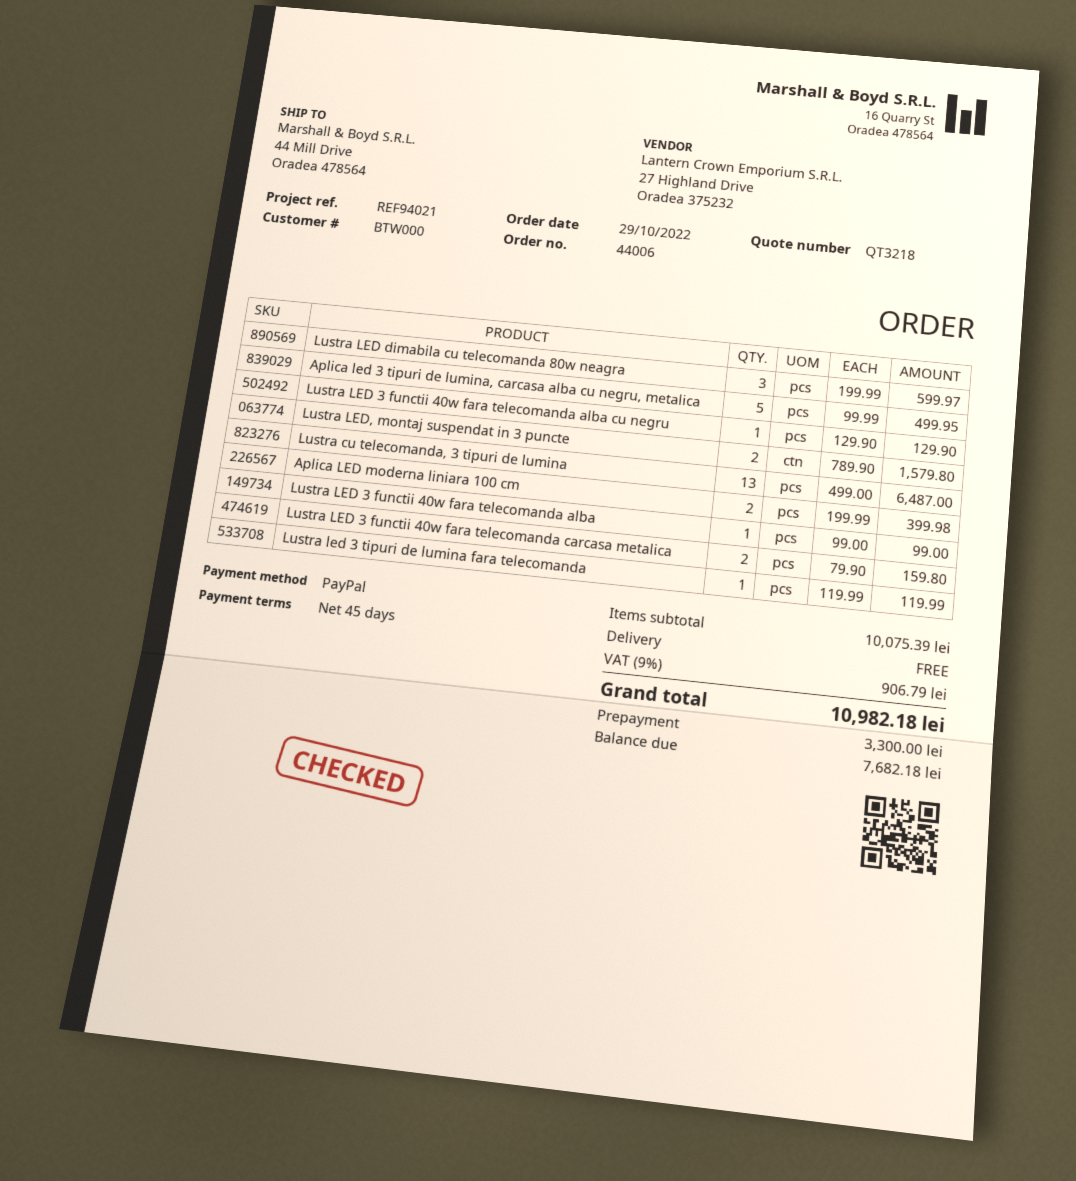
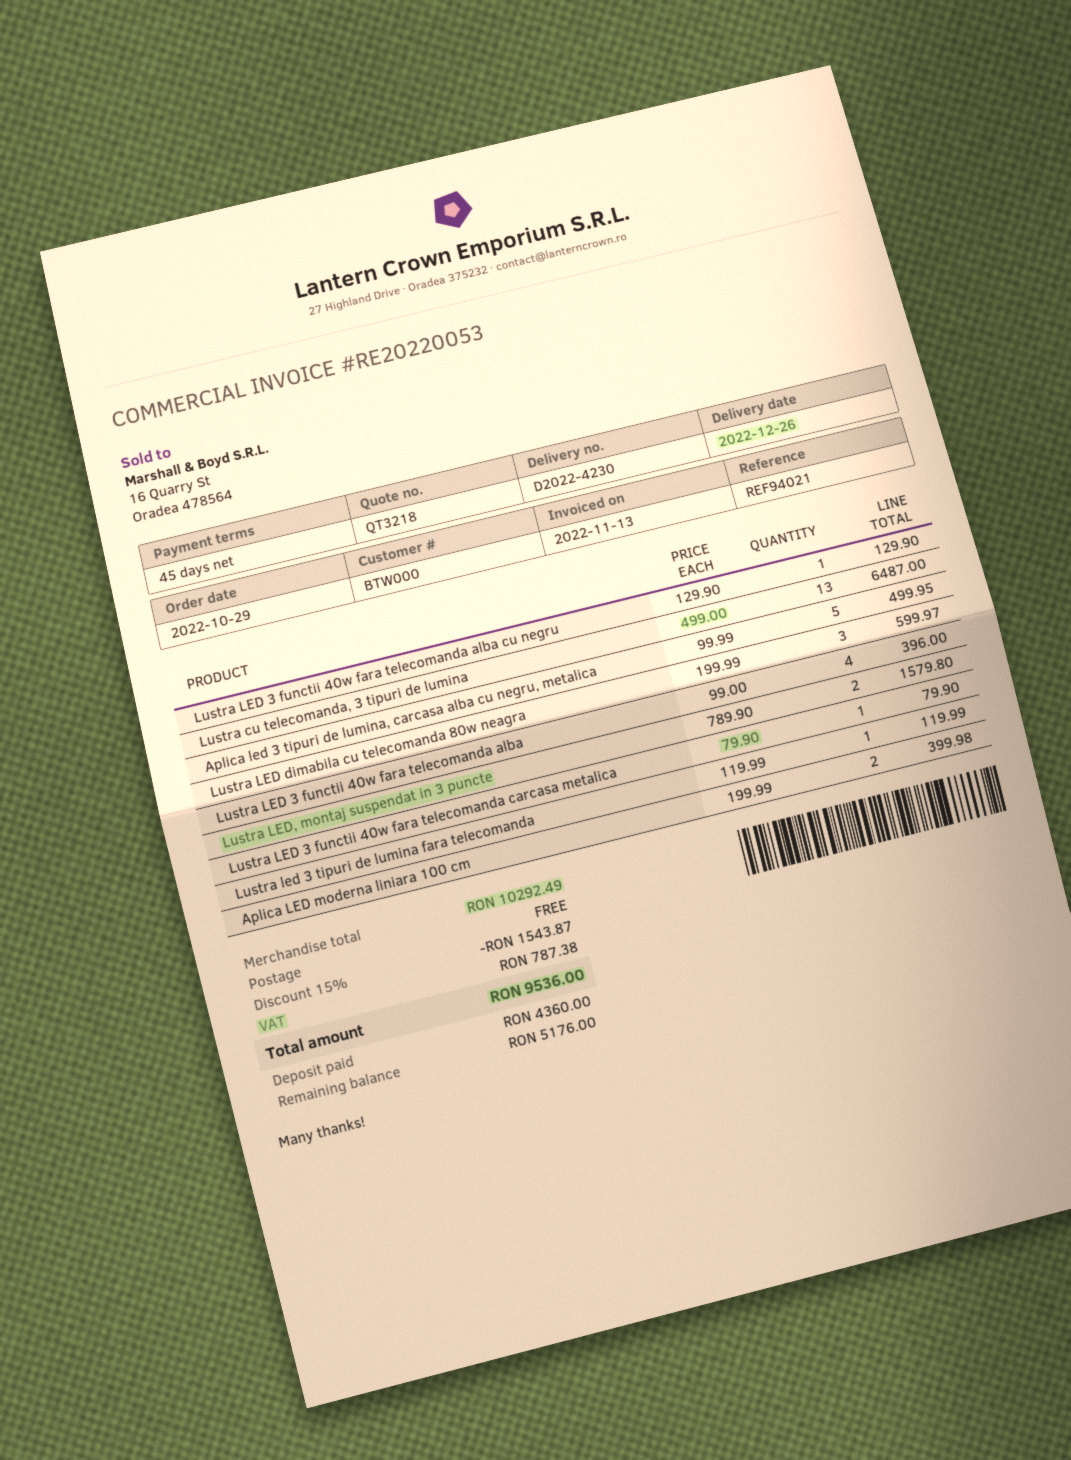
Lustra LED 3 functii 40w fara telecomanda alba: 1 x 99.00 = 99.00 -> 4 x 99.00 = 396.00
Lustra LED 3 functii 40w fara telecomanda carcasa metalica: 2 x 79.90 = 159.80 -> 1 x 79.90 = 79.90
subtotal: 10075.39 -> 10292.49
discount: none -> 15% = 1543.87
tax: 906.79 -> 787.38
total: 10982.18 -> 9536.00
deposit: 3300.00 -> 4360.00
balance: 7682.18 -> 5176.00

